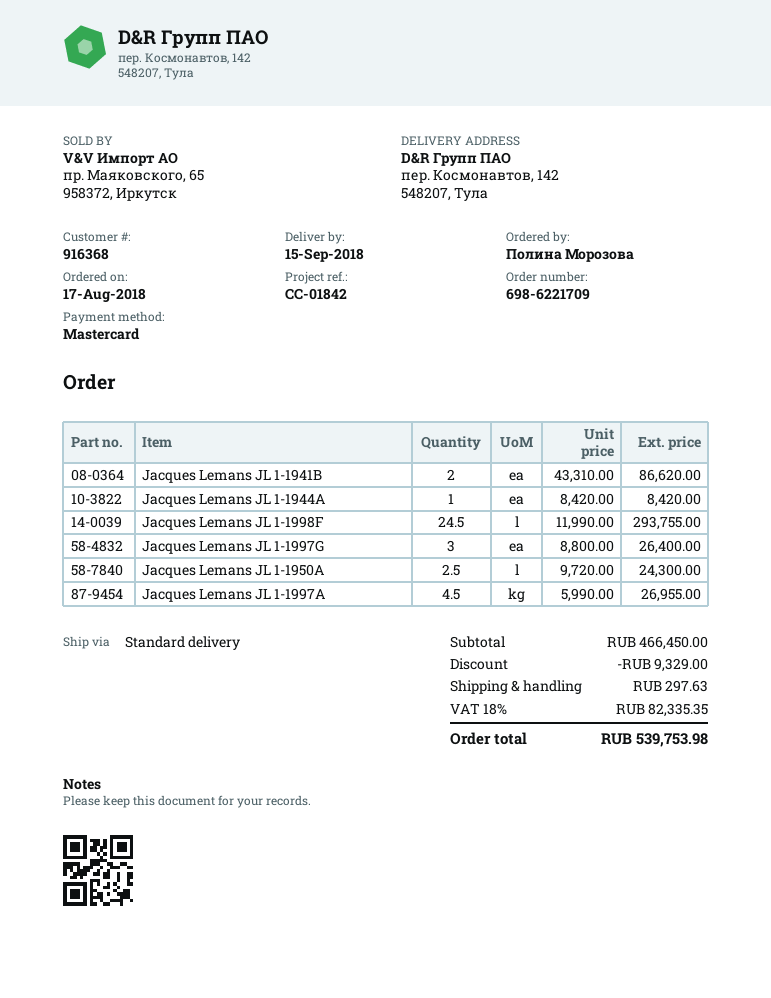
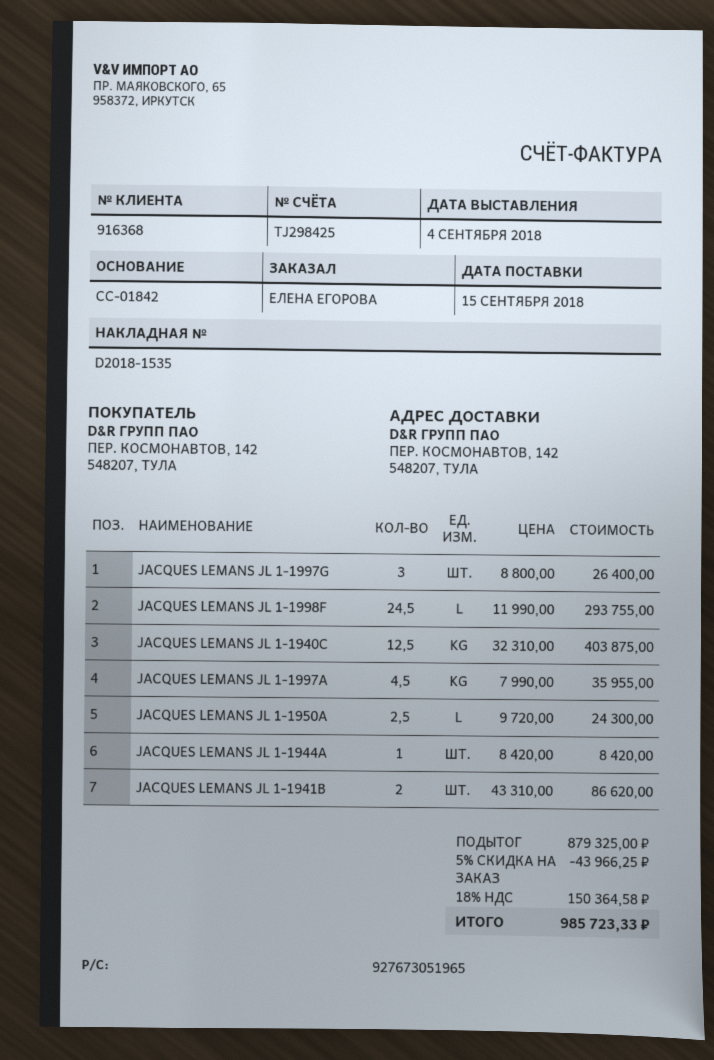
ordered by: Полина Морозова -> ЕЛЕНА ЕГОРОВА
Jacques Lemans JL 1-1997A: 4.5 x 5990.00 = 26955.00 -> 4.5 x 7990.00 = 35955.00
JACQUES LEMANS JL 1-1940C: none -> 12.5 x 32310.00 = 403875.00
subtotal: 466450.00 -> 879325.00
discount: 9329.00 -> 43966.25
shipping: 297.63 -> none
tax: 18% = 82335.35 -> 18% = 150364.58
total: 539753.98 -> 985723.33

